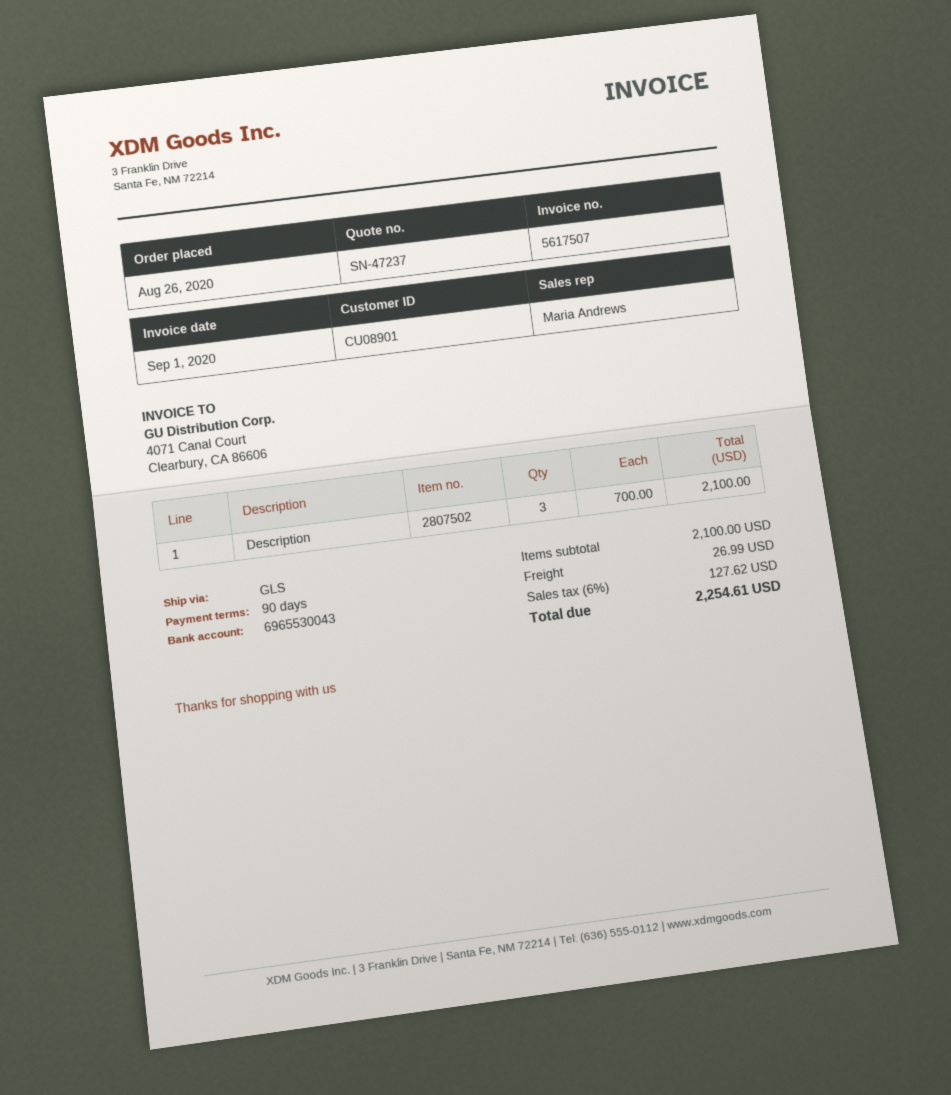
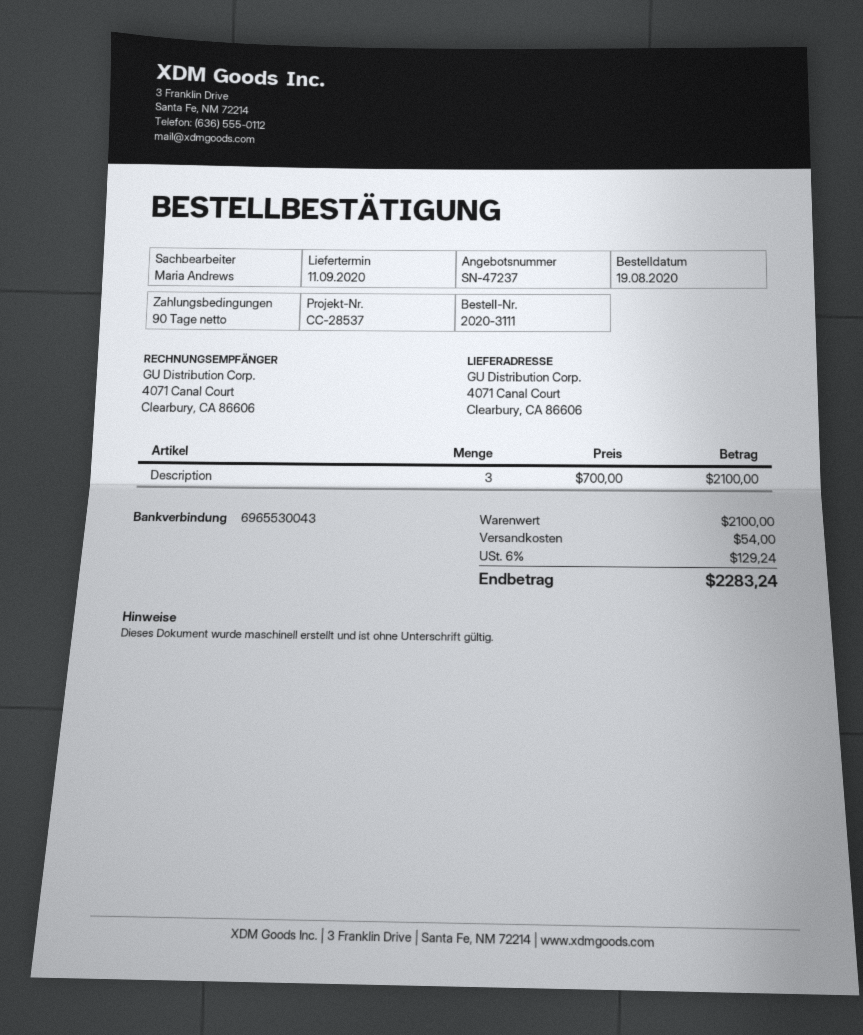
order date: 2020-08-26 -> 2020-08-19
shipping: 26.99 -> 54.00
tax: 6% = 127.62 -> 6% = 129.24
total: 2254.61 -> 2283.24

